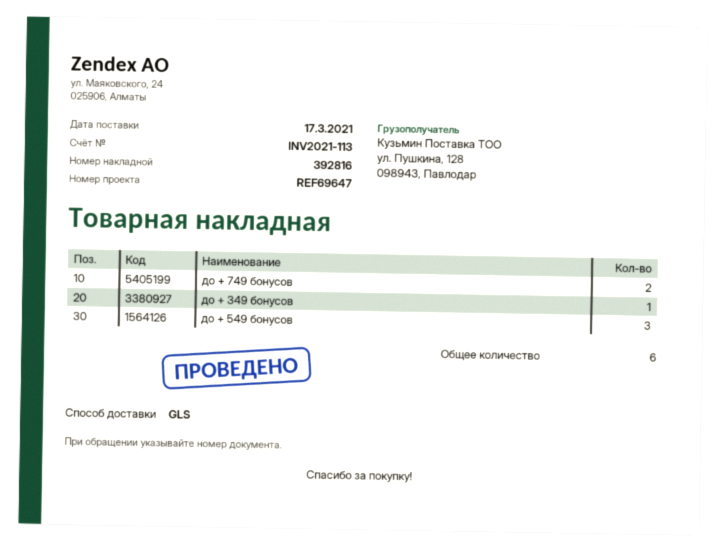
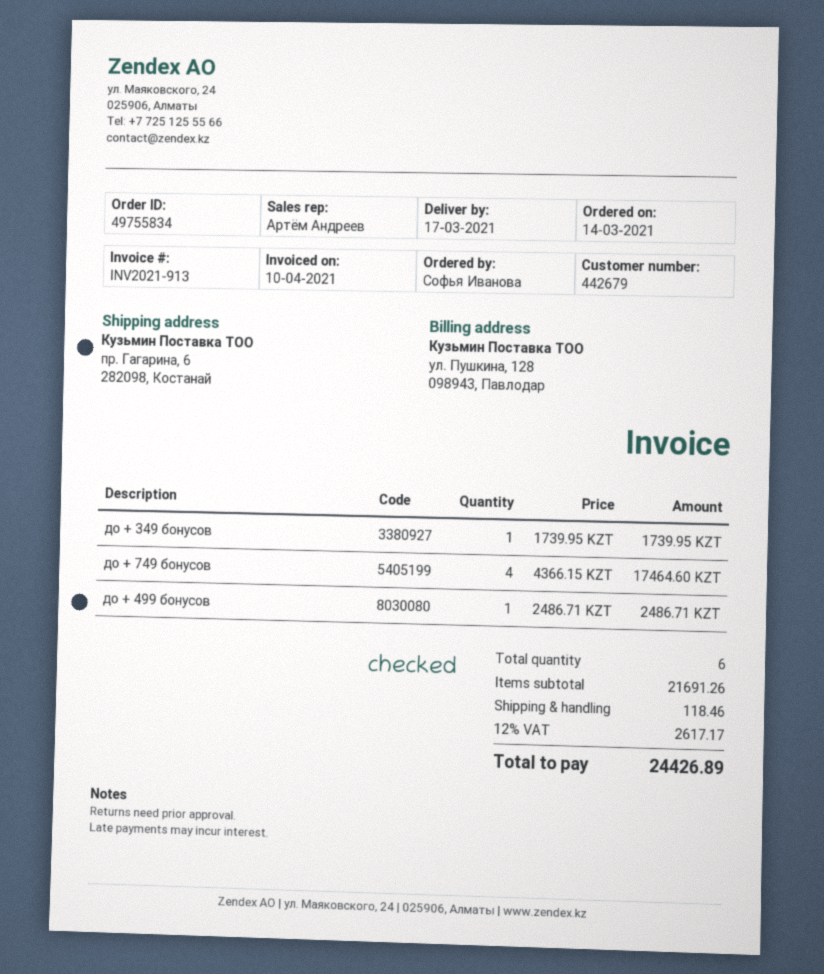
invoice number: INV2021-113 -> INV2021-913
ship to: ул. Пушкина, 128, 098943, Павлодар -> пр. Гагарина, 6, 282098, Костанай
до + 749 бонусов: 2 -> 4
до + 549 бонусов: 3 -> none
до + 499 бонусов: none -> 1

